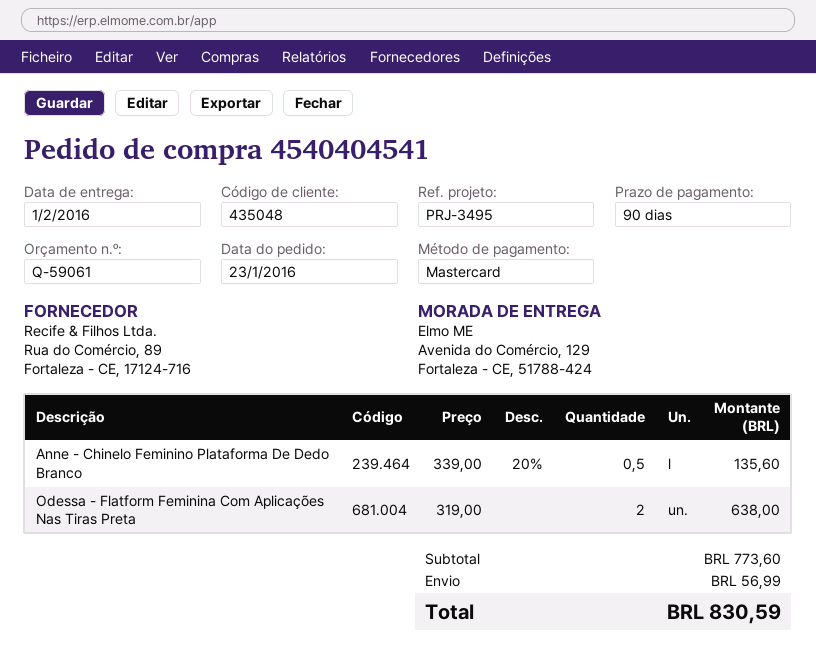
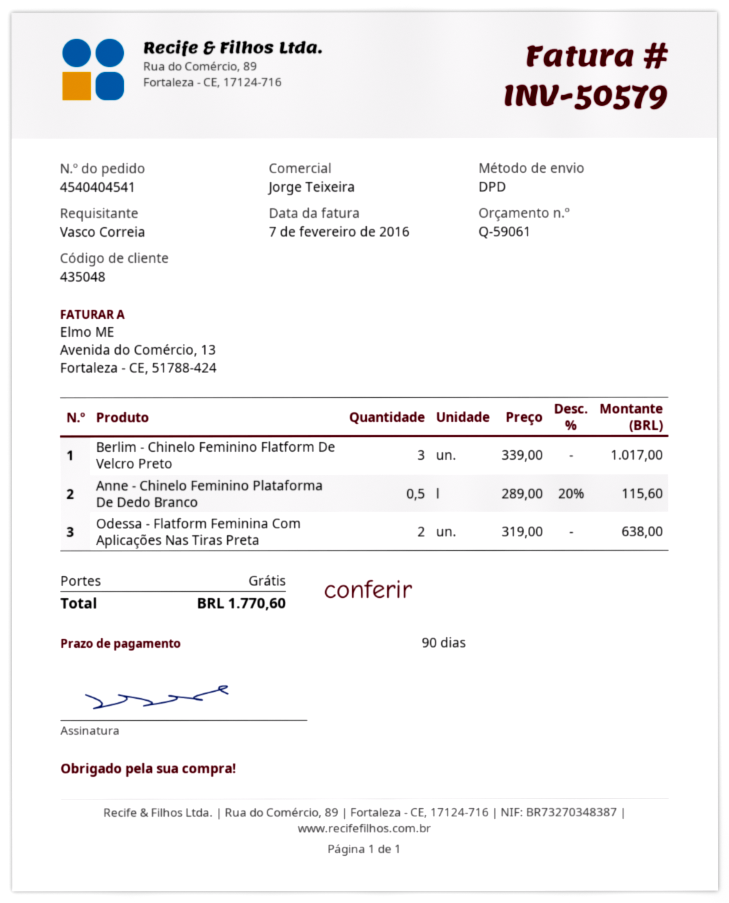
Anne - Chinelo Feminino Plataforma De Dedo Branco: 0.5 x 339.00 - 20% = 135.60 -> 0.5 x 289.00 - 20% = 115.60
Berlim - Chinelo Feminino Flatform De Velcro Preto: none -> 3 x 339.00 = 1017.00
shipping: 56.99 -> 0.00
total: 830.59 -> 1770.60

